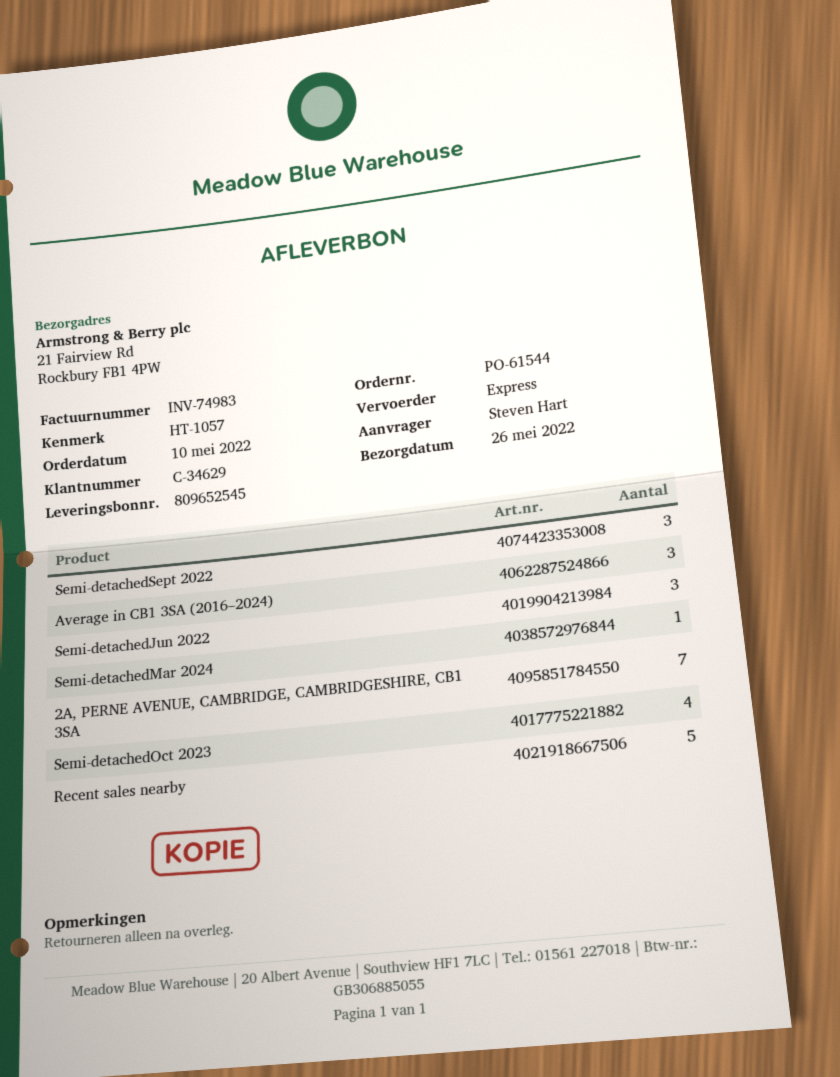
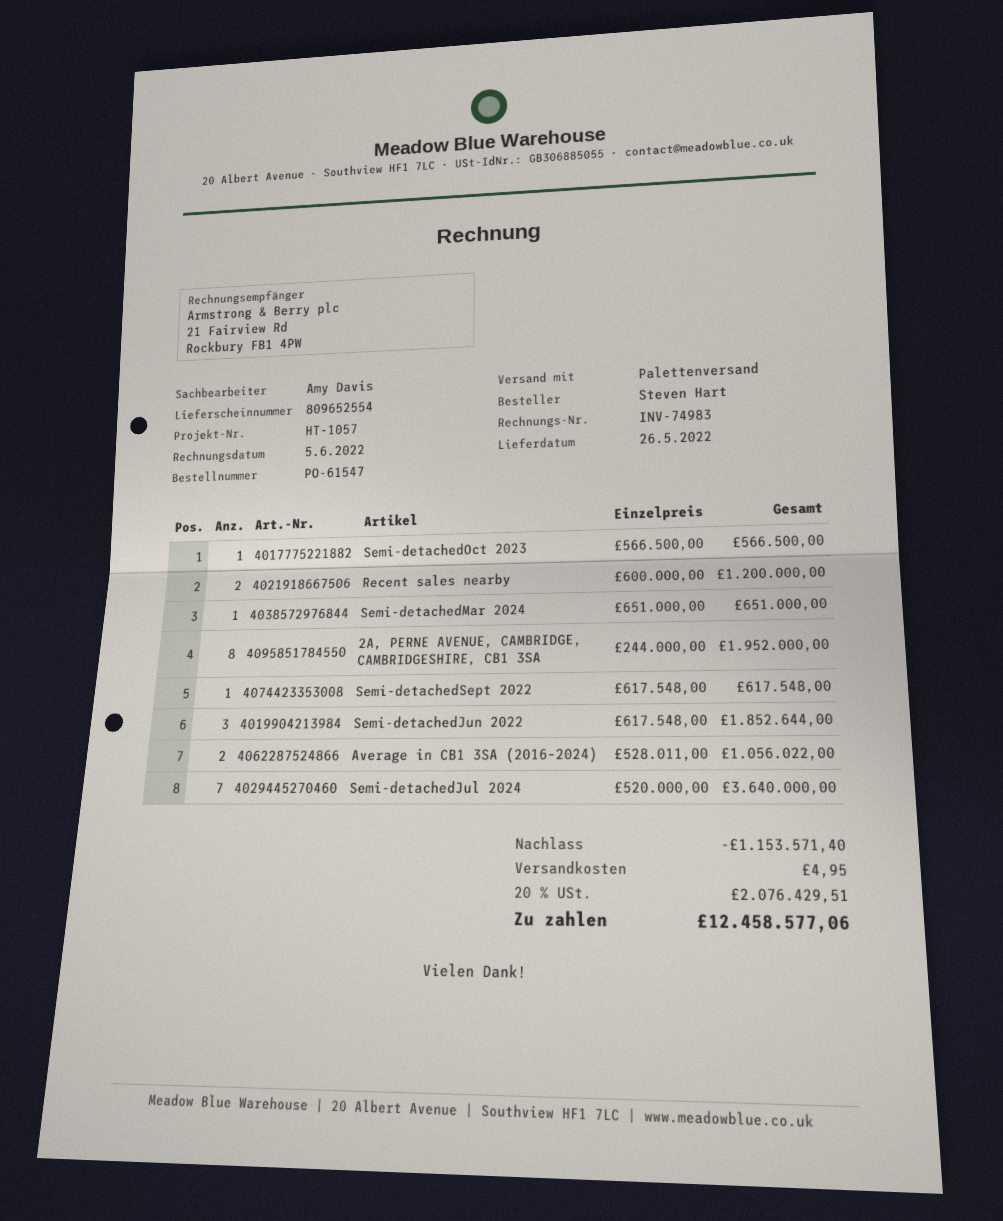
order number: PO-61544 -> PO-61547
delivery note number: 809652545 -> 809652554
shipping method: express -> pallet freight
Semi-detachedSept 2022: 3 -> 1
Average in CB1 3SA (2016–2024): 3 -> 2
2A, PERNE AVENUE, CAMBRIDGE, CAMBRIDGESHIRE, CB1 3SA: 7 -> 8
Semi-detachedOct 2023: 4 -> 1
Recent sales nearby: 5 -> 2
Semi-detachedJul 2024: none -> 7

